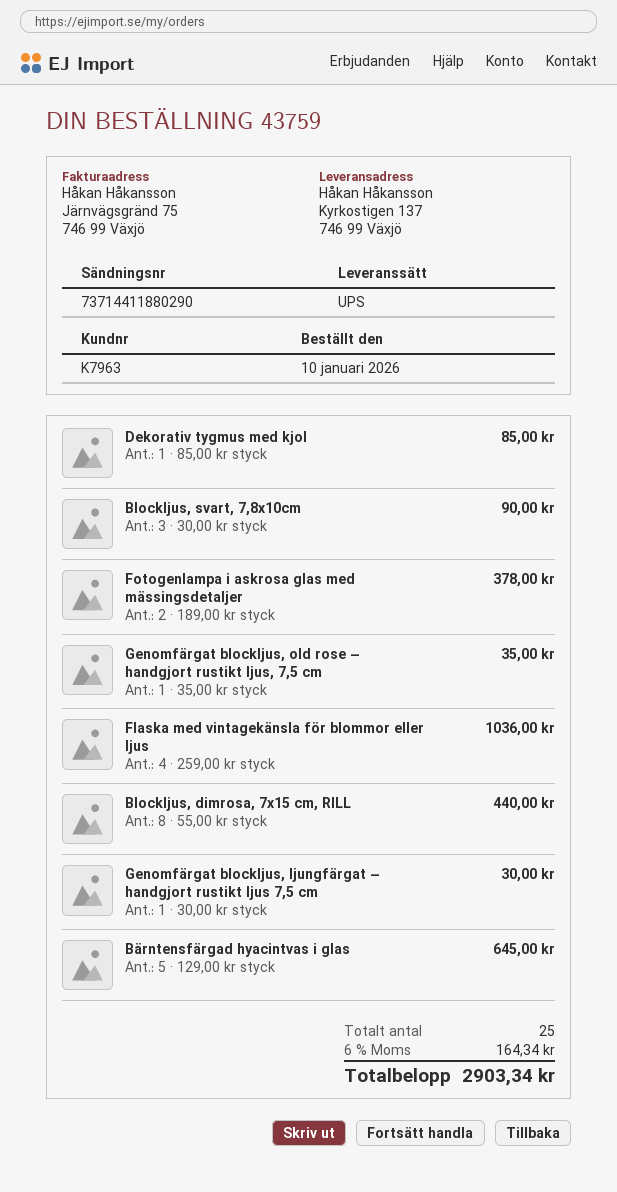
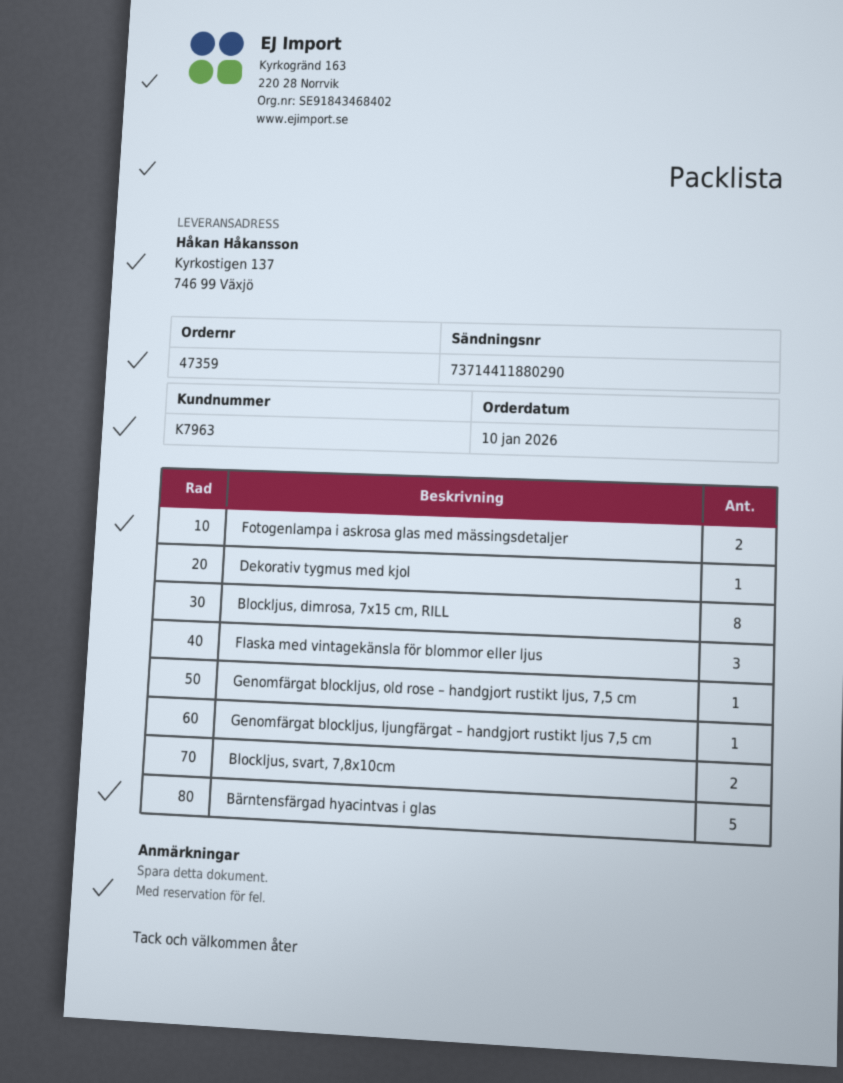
order number: 43759 -> 47359
Blockljus, svart, 7,8x10cm: 3 -> 2
Flaska med vintagekänsla för blommor eller ljus: 4 -> 3

